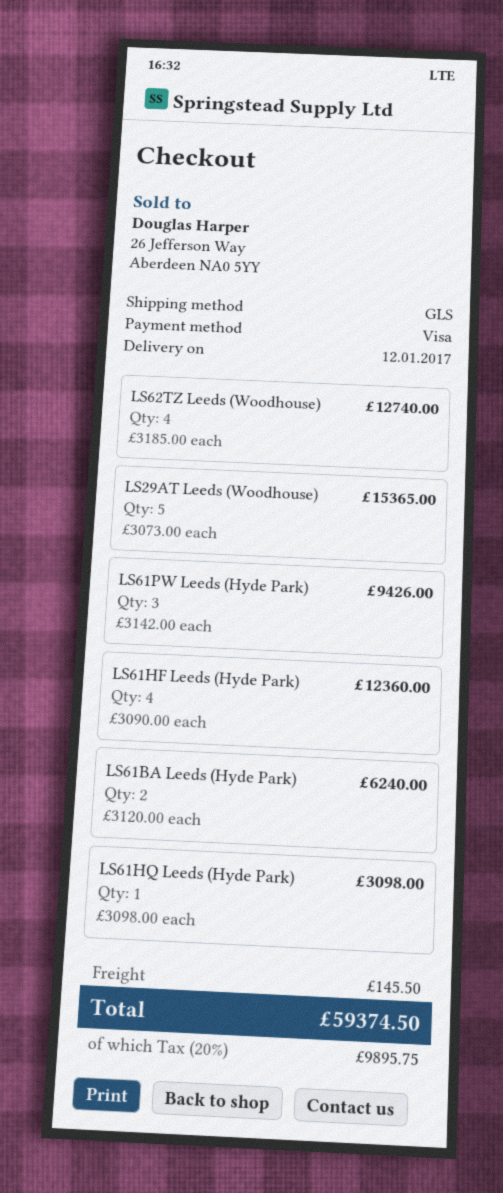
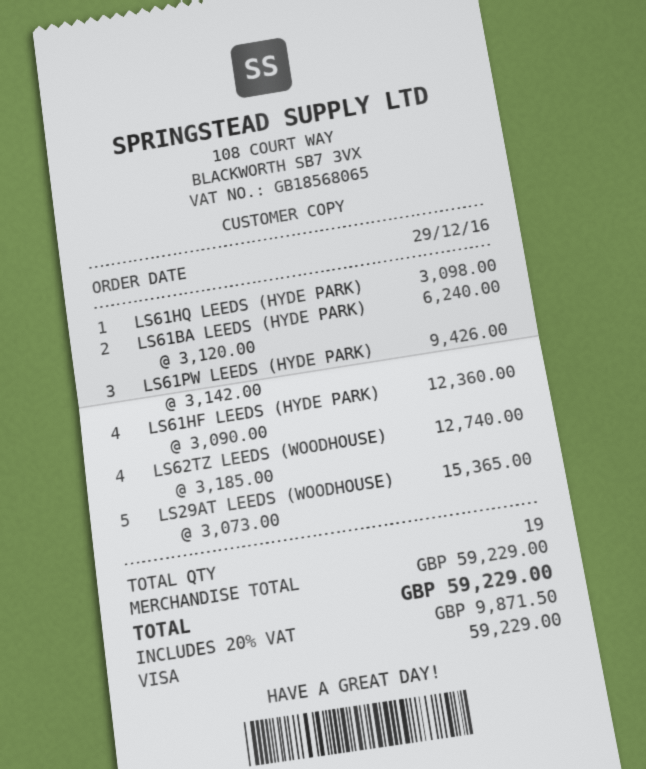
shipping: 145.50 -> none
tax: 20% = 9895.75 -> 20% = 9871.50
total: 59374.50 -> 59229.00

